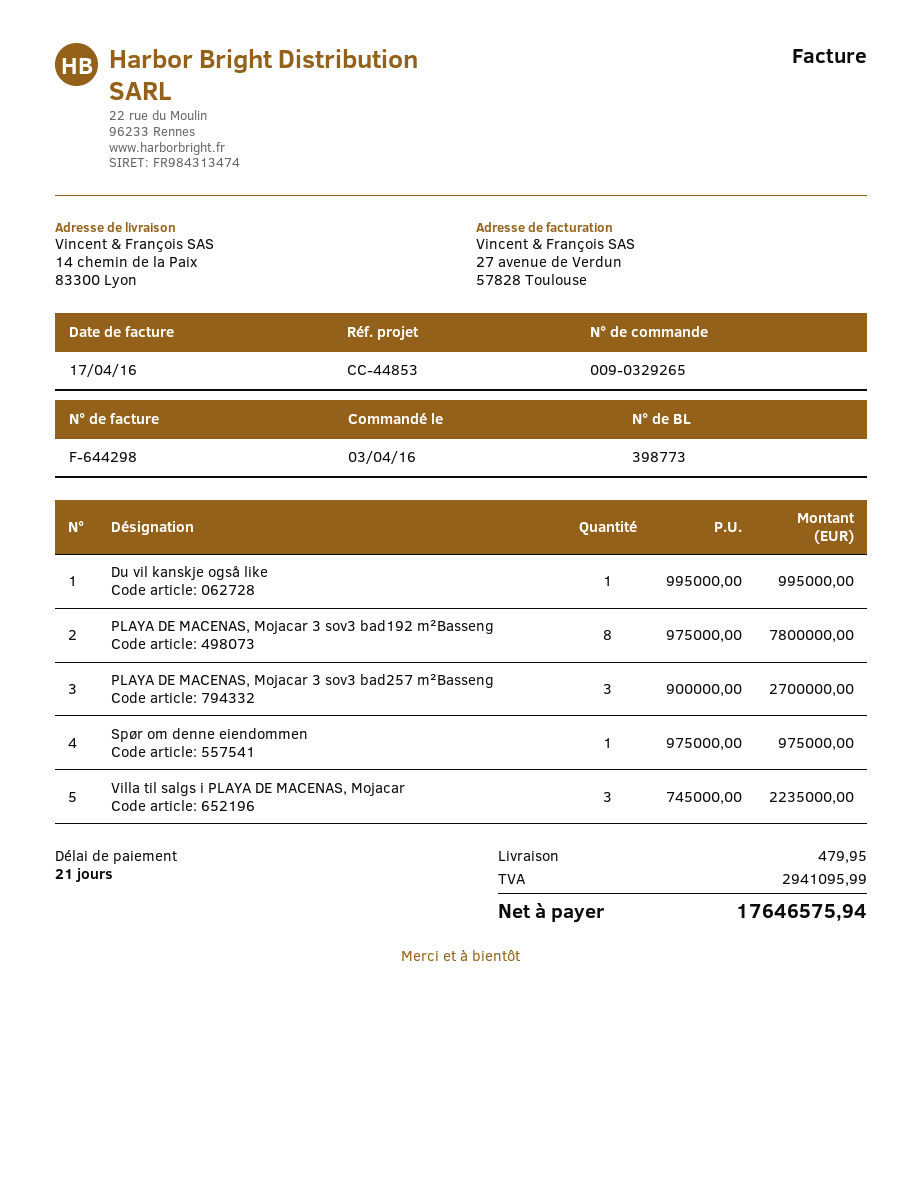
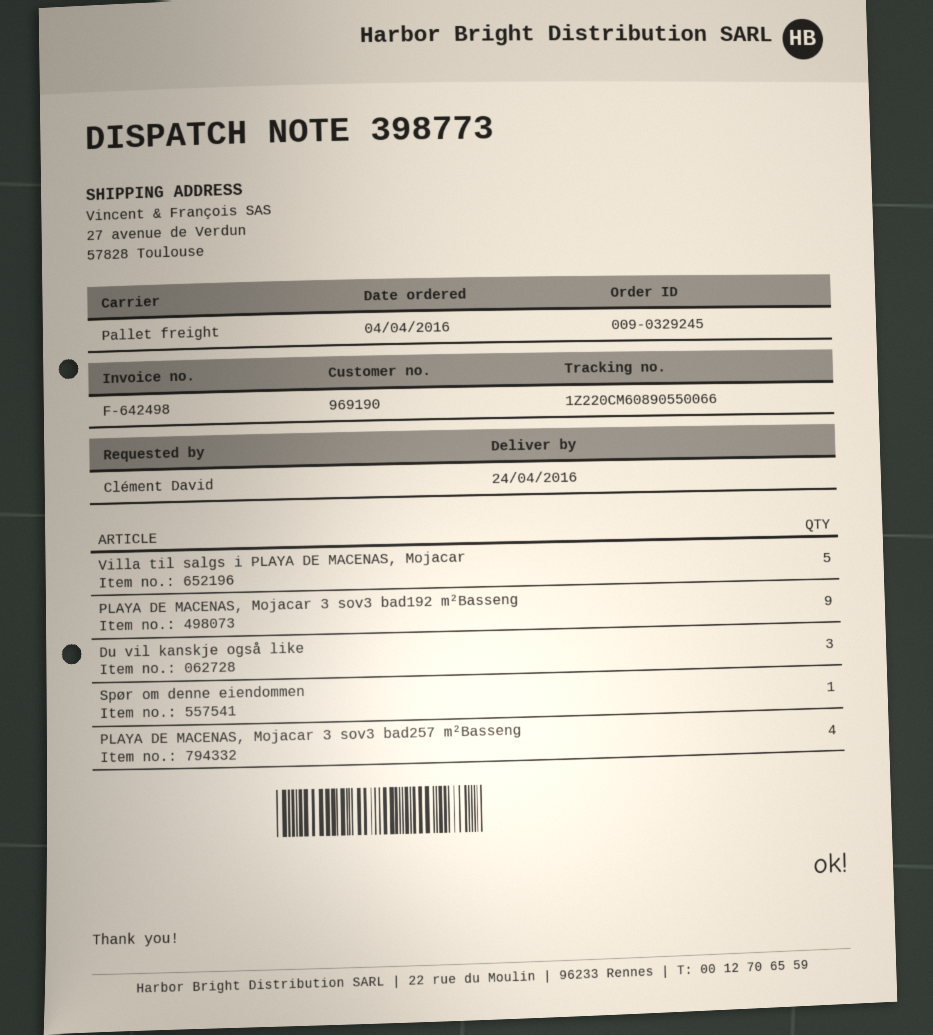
order number: 009-0329265 -> 009-0329245
order date: 2016-04-03 -> 2016-04-04
invoice number: F-644298 -> F-642498
ship to: 14 chemin de la Paix, 83300 Lyon -> 27 avenue de Verdun, 57828 Toulouse
Du vil kanskje også like: 1 -> 3
PLAYA DE MACENAS, Mojacar 3 sov3 bad192 m²Basseng: 8 -> 9
PLAYA DE MACENAS, Mojacar 3 sov3 bad257 m²Basseng: 3 -> 4
Villa til salgs i PLAYA DE MACENAS, Mojacar: 3 -> 5

